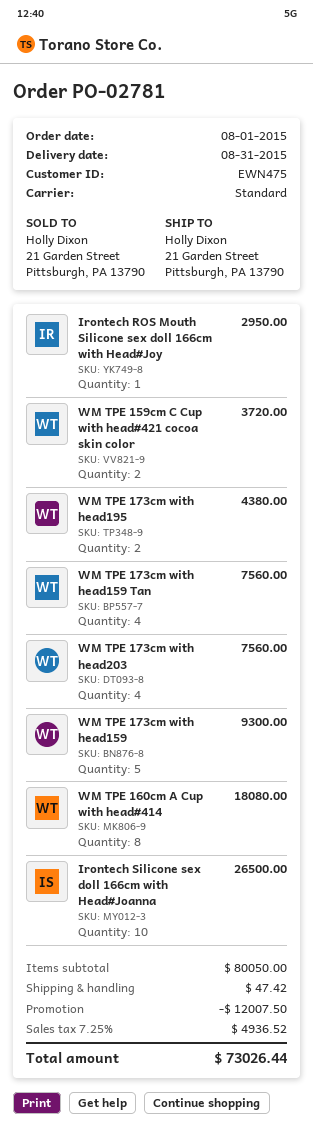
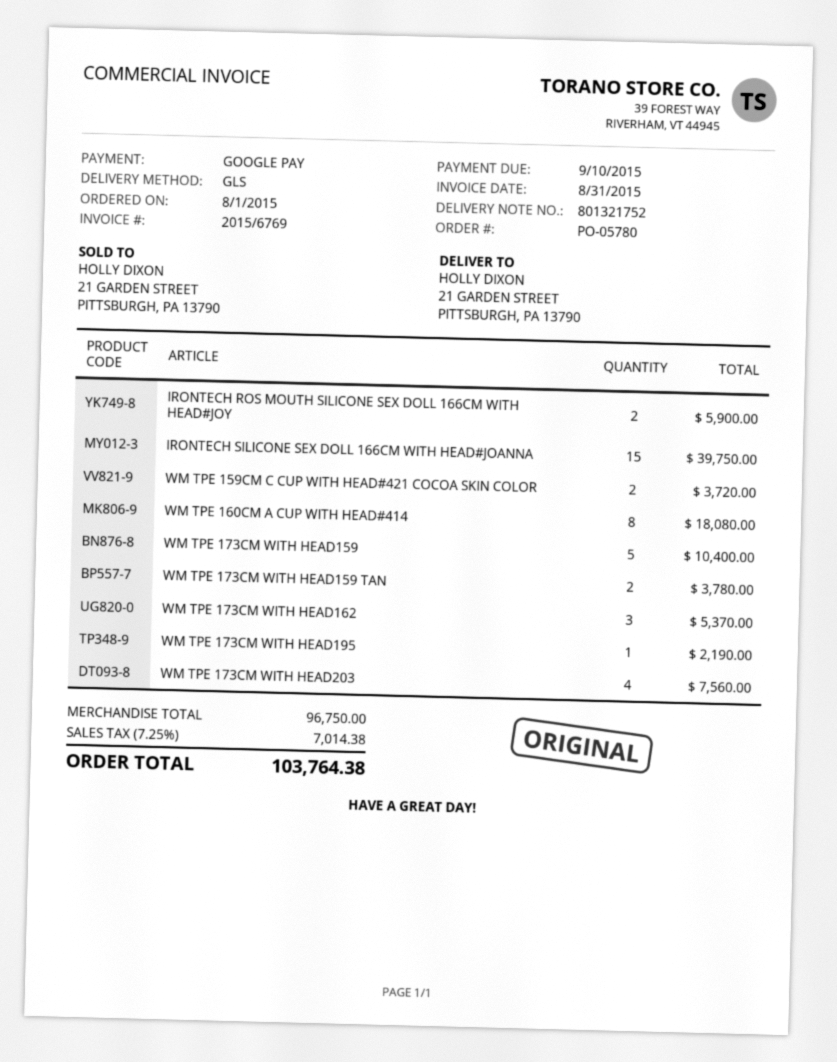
order number: PO-02781 -> PO-05780
shipping method: standard -> GLS
Irontech ROS Mouth Silicone sex doll 166cm with Head#Joy: 1 for 2950.00 -> 2 for 5900.00
WM TPE 173cm with head195: 2 for 4380.00 -> 1 for 2190.00
WM TPE 173cm with head159 Tan: 4 for 7560.00 -> 2 for 3780.00
WM TPE 173cm with head159: 5 for 9300.00 -> 5 for 10400.00
Irontech Silicone sex doll 166cm with Head#Joanna: 10 for 26500.00 -> 15 for 39750.00
WM TPE 173CM WITH HEAD162: none -> 3 for 5370.00
subtotal: 80050.00 -> 96750.00
discount: 12007.50 -> none
shipping: 47.42 -> none
tax: 7.25% = 4936.52 -> 7.25% = 7014.38
total: 73026.44 -> 103764.38

